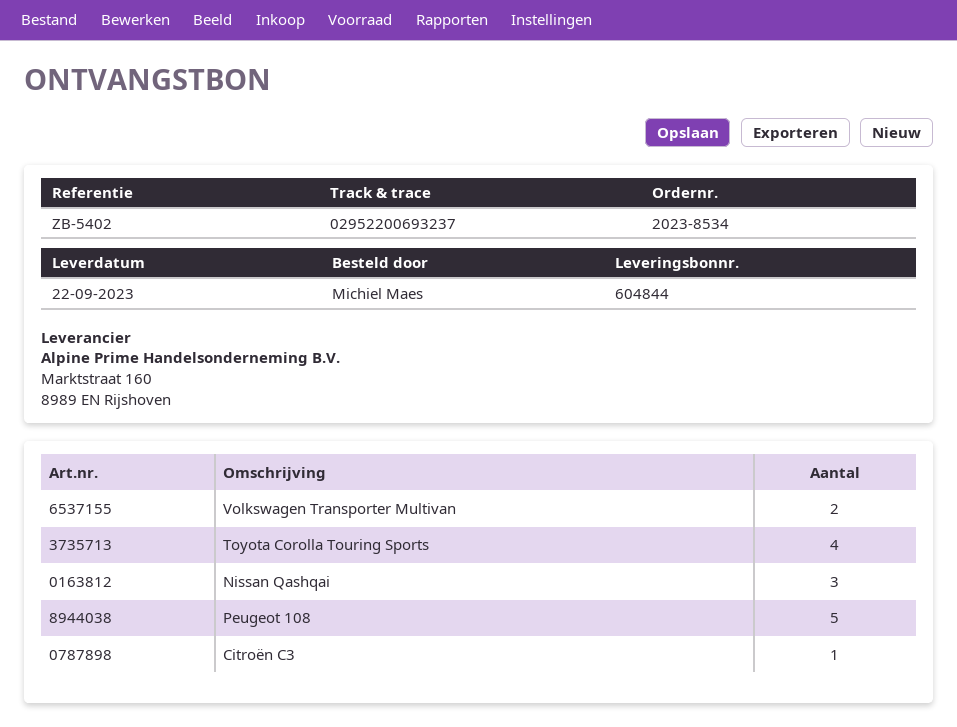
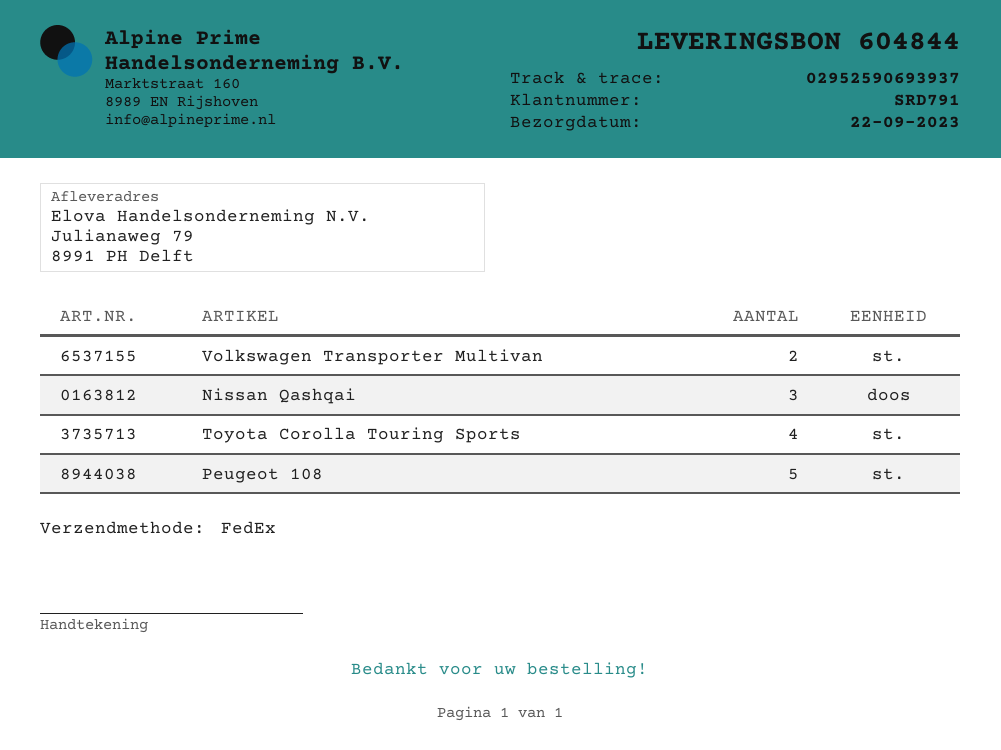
tracking number: 02952200693237 -> 02952590693937
Citroën C3: 1 -> none

